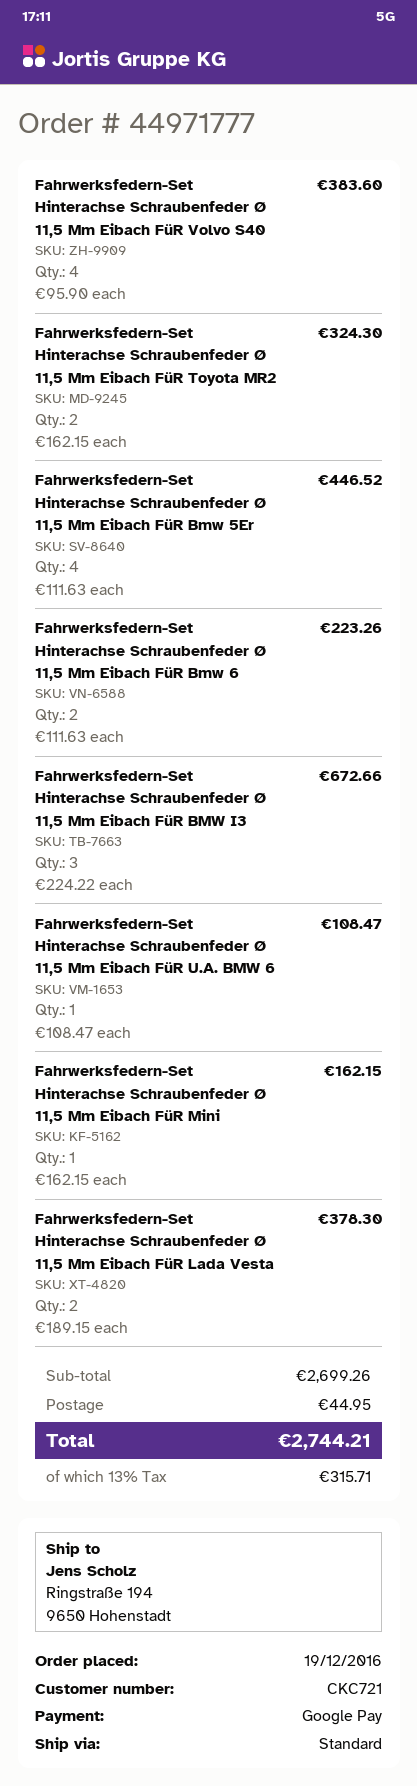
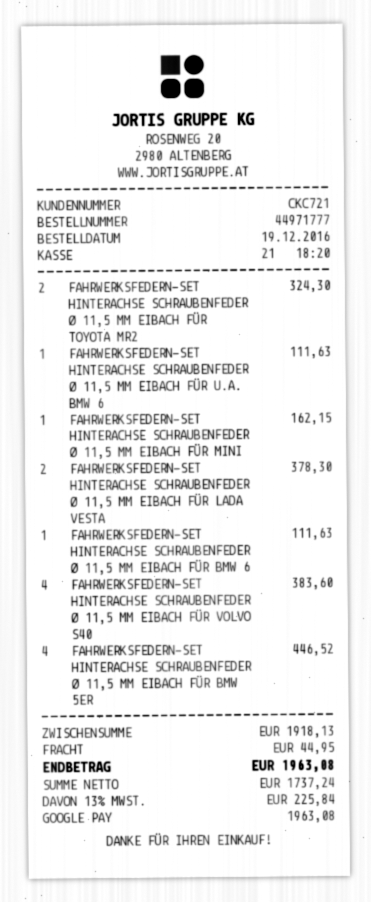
Fahrwerksfedern-Set Hinterachse Schraubenfeder Ø 11,5 Mm Eibach FüR Bmw 6: 2 for 223.26 -> 1 for 111.63
Fahrwerksfedern-Set Hinterachse Schraubenfeder Ø 11,5 Mm Eibach FüR BMW I3: 3 for 672.66 -> none
Fahrwerksfedern-Set Hinterachse Schraubenfeder Ø 11,5 Mm Eibach FüR U.A. BMW 6: 1 for 108.47 -> 1 for 111.63
subtotal: 2699.26 -> 1918.13
tax: 13% = 315.71 -> 13% = 225.84
total: 2744.21 -> 1963.08

